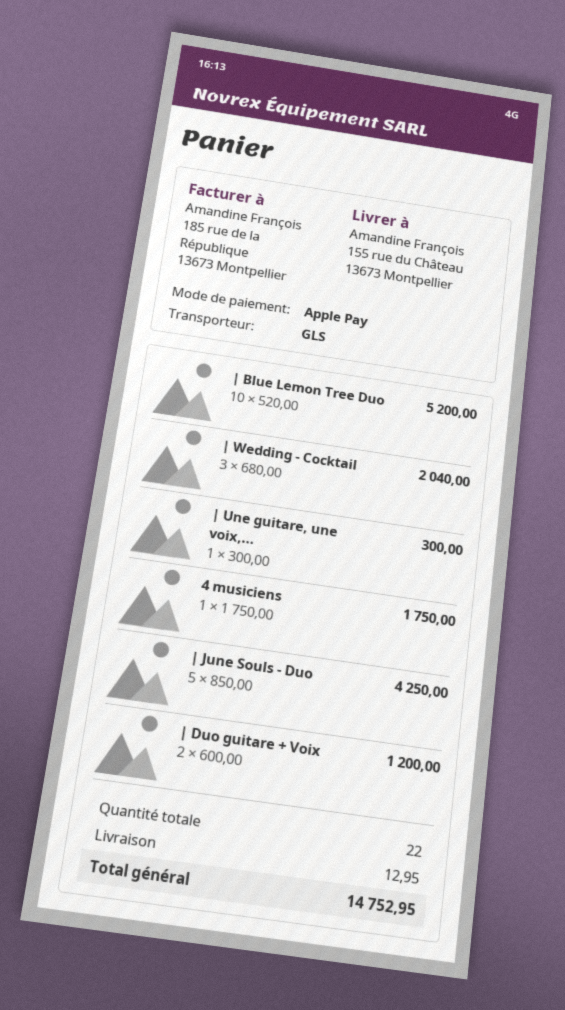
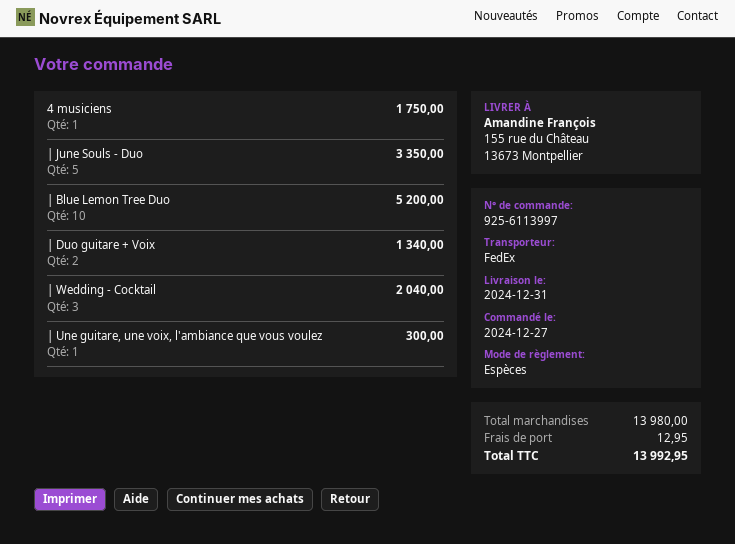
payment method: Apple Pay -> cash
shipping method: GLS -> FedEx
| June Souls - Duo: 5 for 4250.00 -> 5 for 3350.00
| Duo guitare + Voix: 2 for 1200.00 -> 2 for 1340.00
total: 14752.95 -> 13992.95

